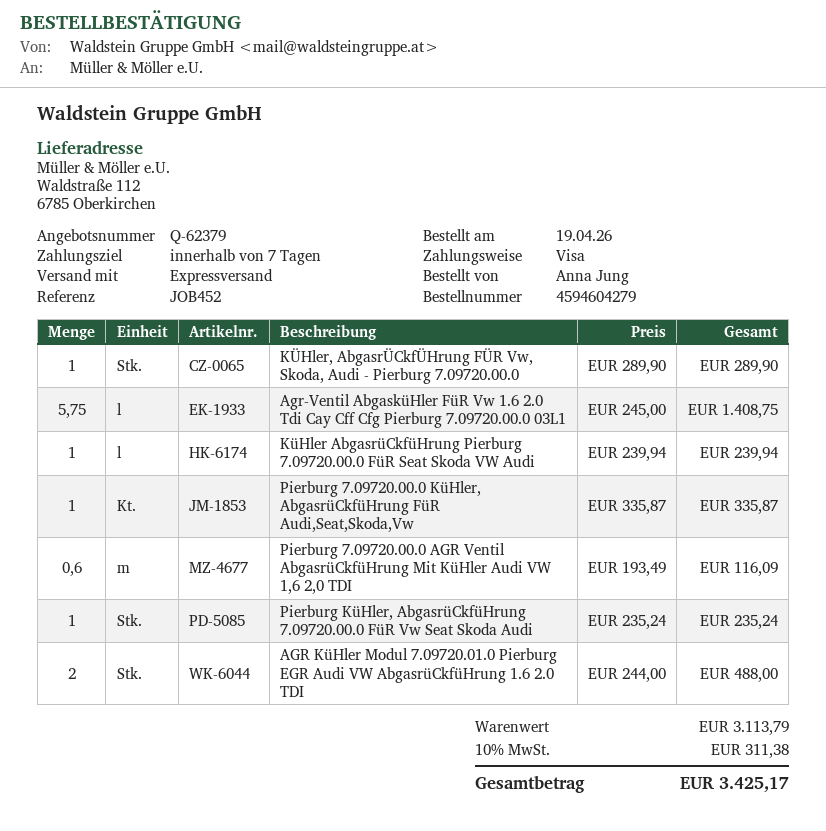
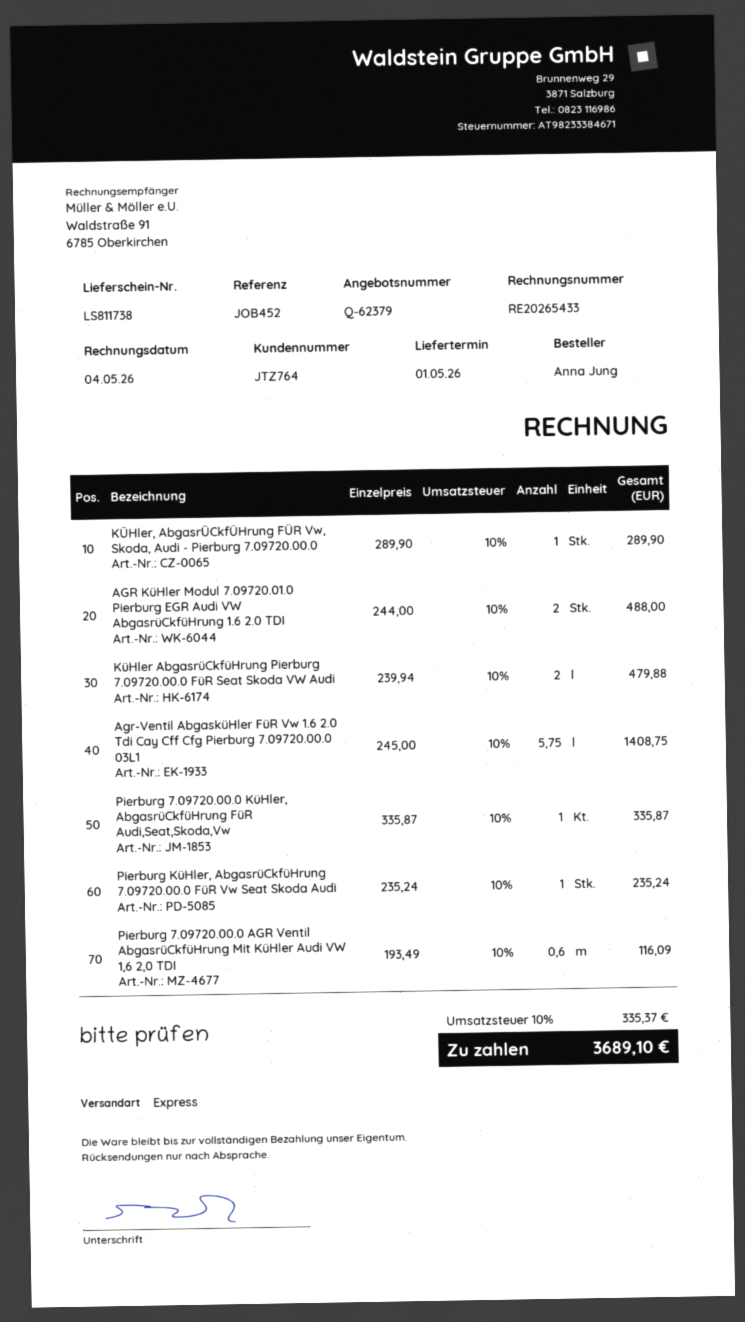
KüHler AbgasrüCkfüHrung Pierburg 7.09720.00.0 FüR Seat Skoda VW Audi: 1 x 239.94 = 239.94 -> 2 x 239.94 = 479.88
tax: 10% = 311.38 -> 10% = 335.37
total: 3425.17 -> 3689.10

